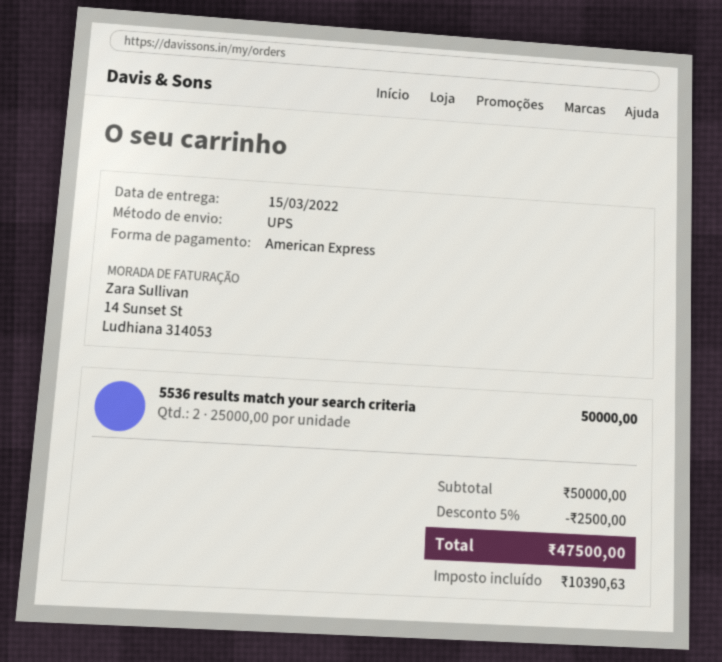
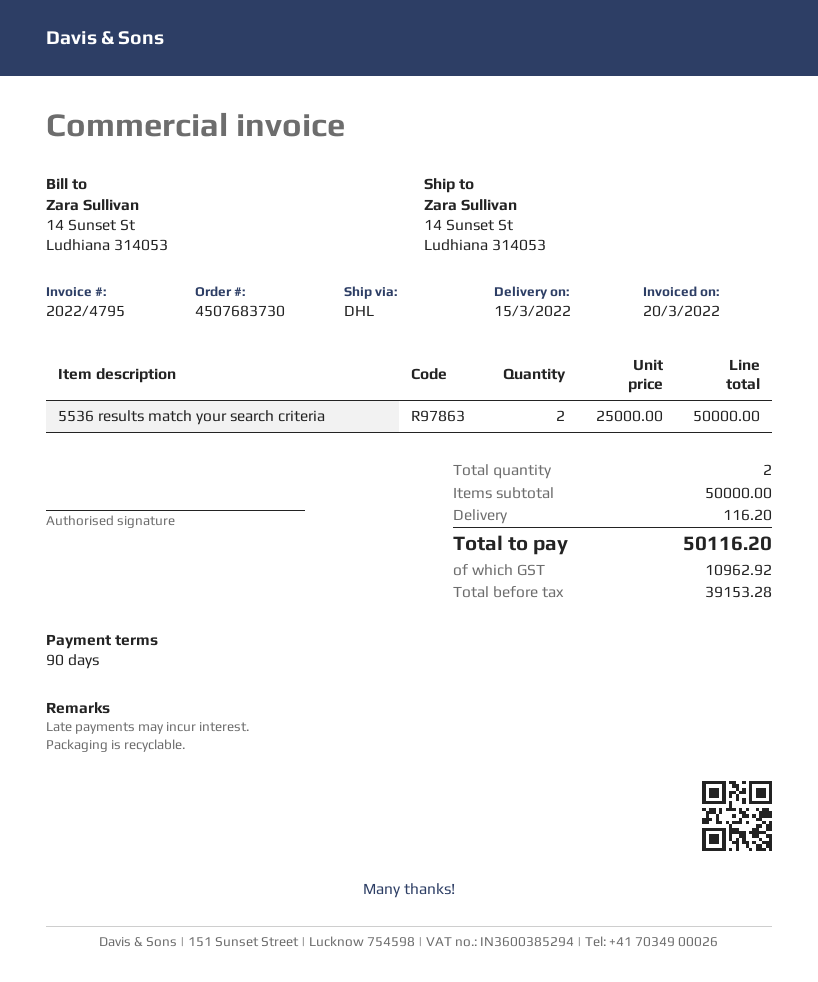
shipping method: UPS -> DHL
discount: 5% = 2500.00 -> none
shipping: none -> 116.20
tax: 10390.63 -> 10962.92
total: 47500.00 -> 50116.20

